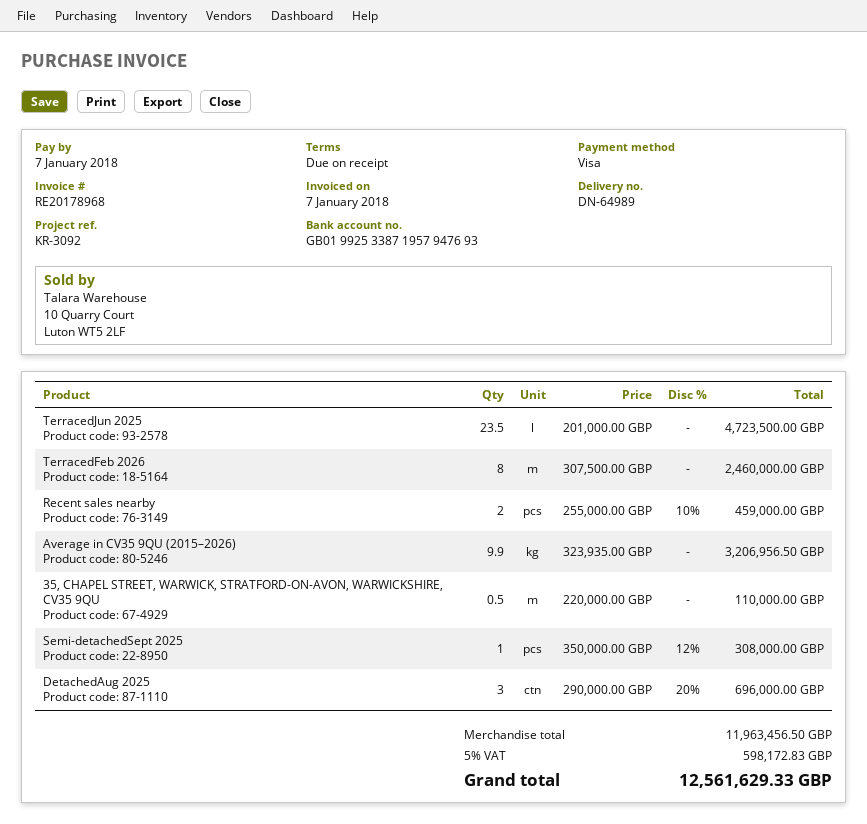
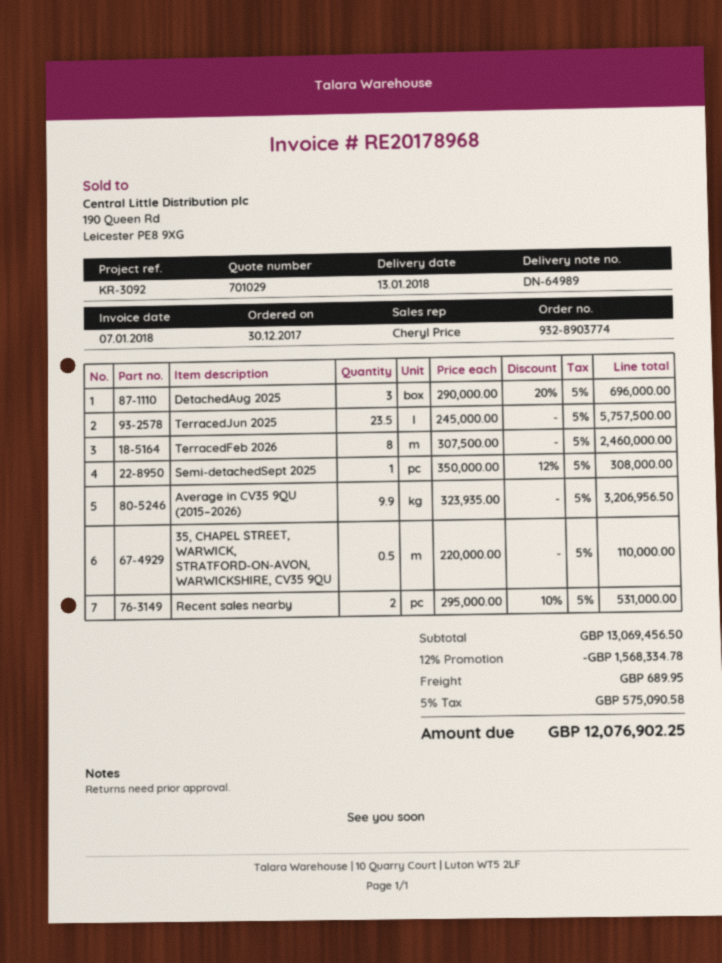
TerracedJun 2025: 23.5 x 201000.00 = 4723500.00 -> 23.5 x 245000.00 = 5757500.00
Recent sales nearby: 2 x 255000.00 - 10% = 459000.00 -> 2 x 295000.00 - 10% = 531000.00
subtotal: 11963456.50 -> 13069456.50
discount: none -> 12% = 1568334.78
shipping: none -> 689.95
tax: 5% = 598172.83 -> 5% = 575090.58
total: 12561629.33 -> 12076902.25

